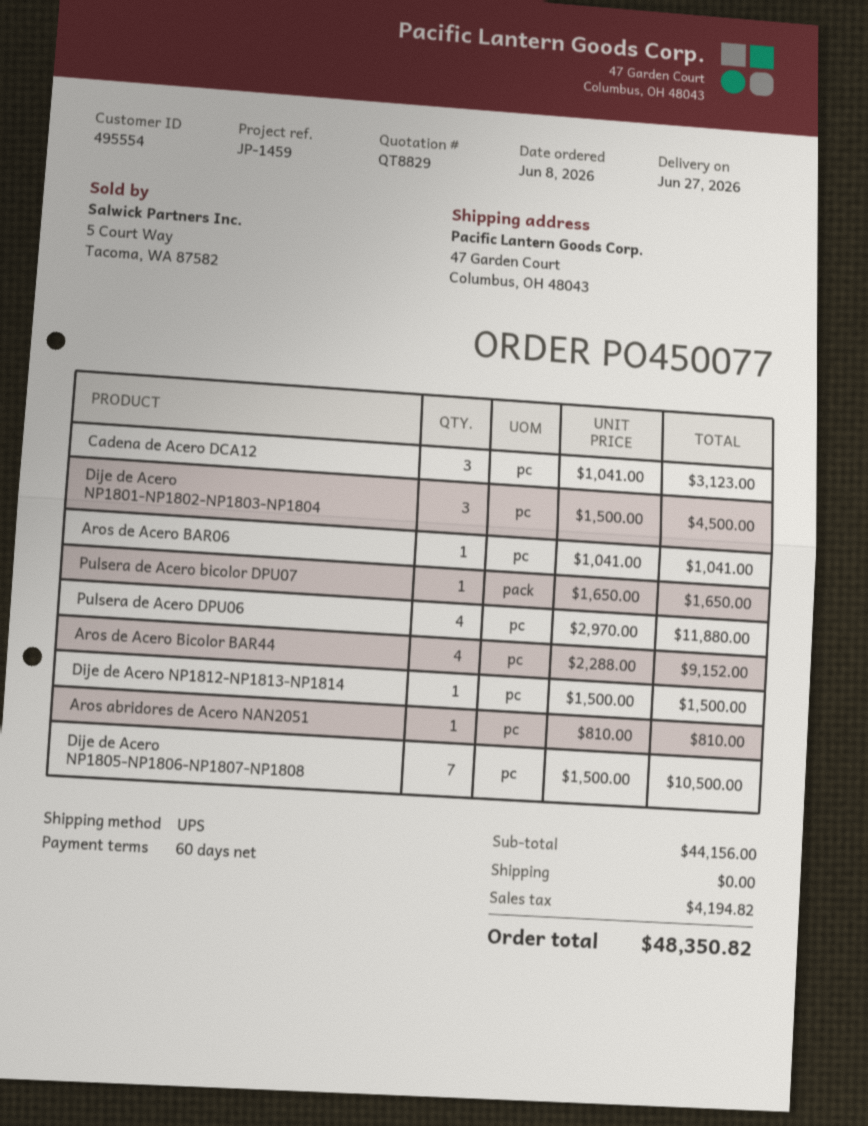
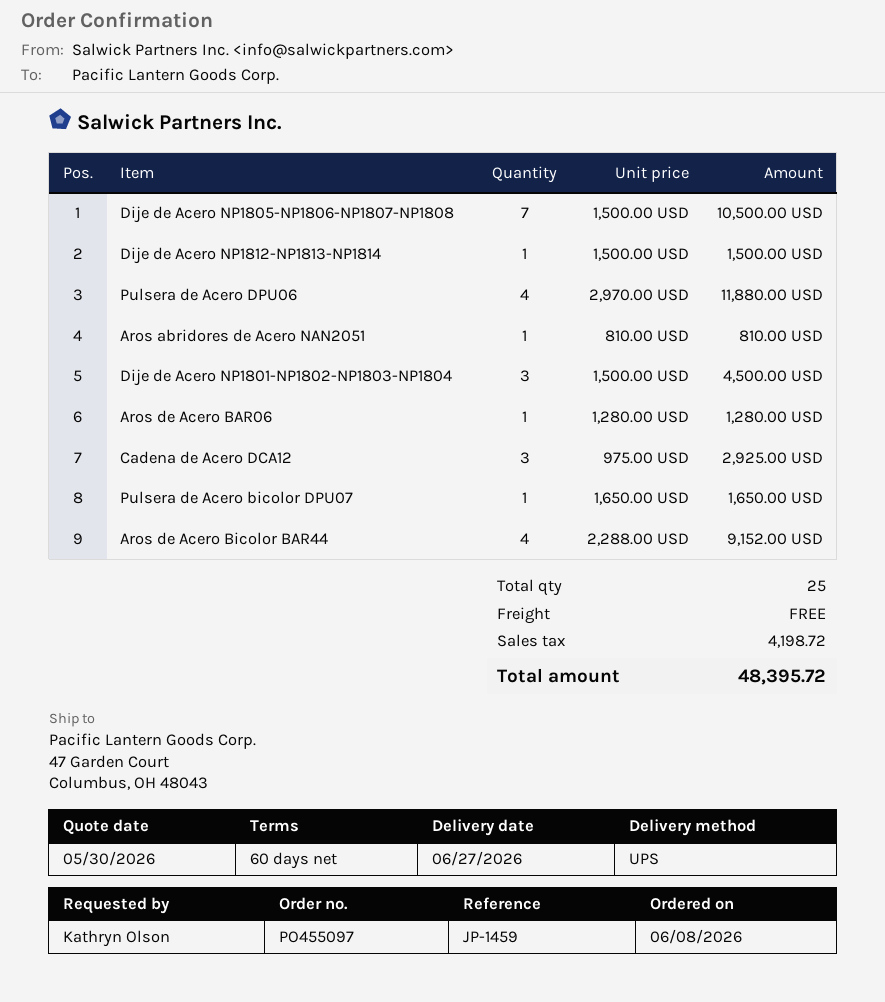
order number: PO450077 -> PO455097
Cadena de Acero DCA12: 3 x 1041.00 = 3123.00 -> 3 x 975.00 = 2925.00
Aros de Acero BAR06: 1 x 1041.00 = 1041.00 -> 1 x 1280.00 = 1280.00
tax: 4194.82 -> 4198.72
total: 48350.82 -> 48395.72

